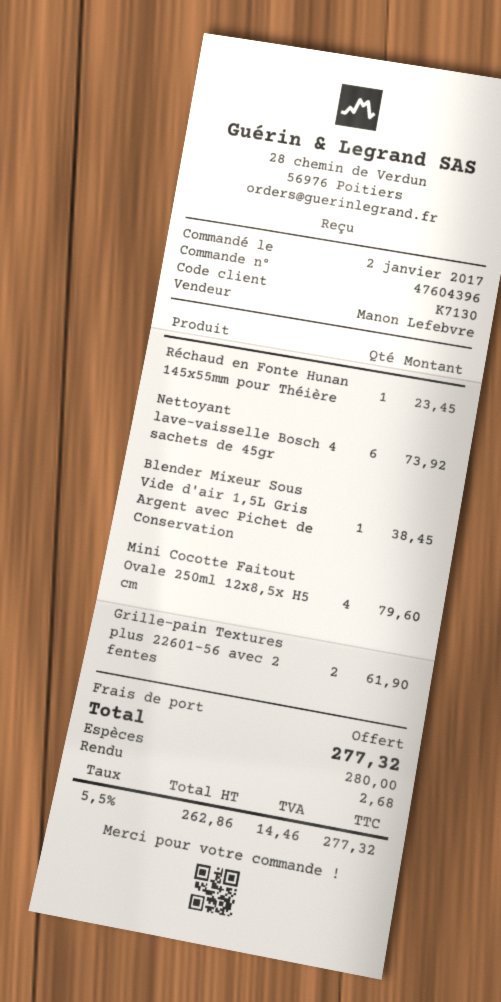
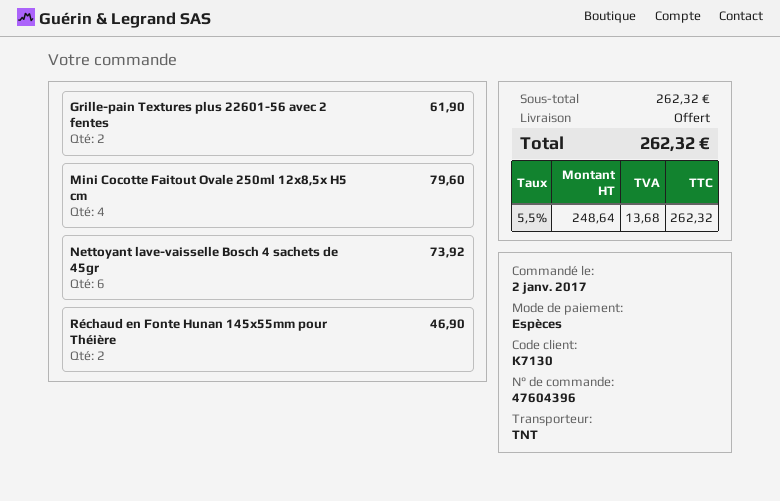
Réchaud en Fonte Hunan 145x55mm pour Théière: 1 for 23.45 -> 2 for 46.90
Blender Mixeur Sous Vide d'air 1,5L Gris Argent avec Pichet de Conservation: 1 for 38.45 -> none
net: 262.86 -> 248.64
tax: 5.5% = 14.46 -> 5.5% = 13.68
total: 277.32 -> 262.32

